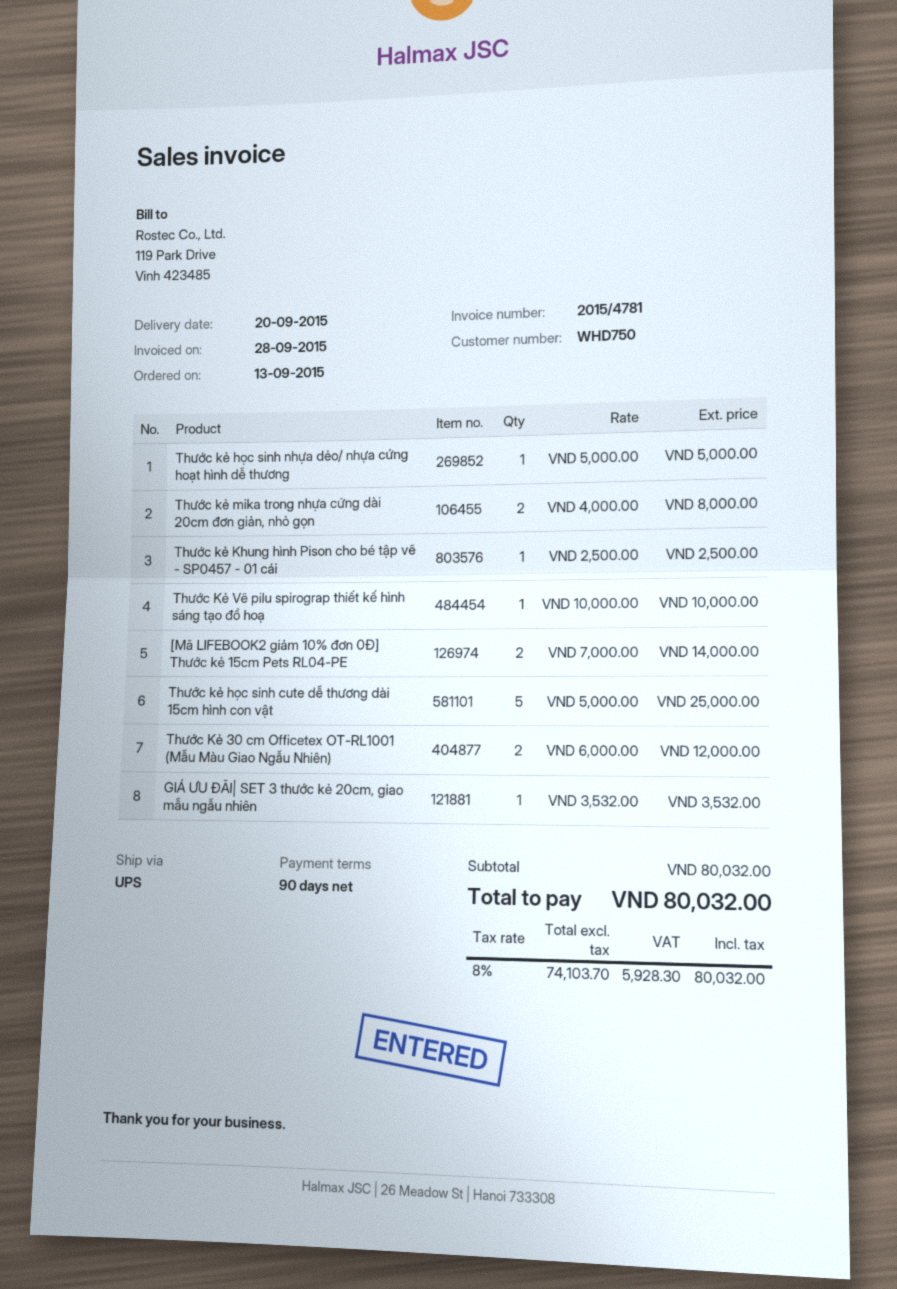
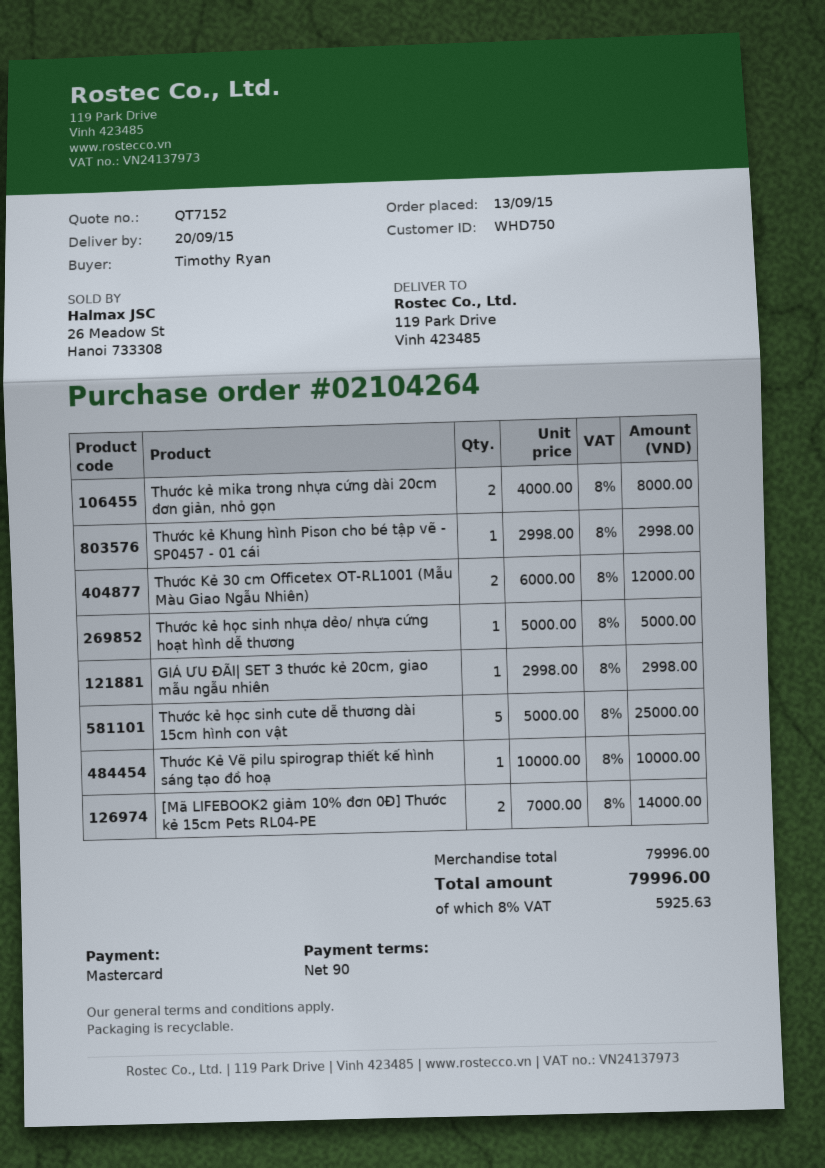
Thước kẻ Khung hình Pison cho bé tập vẽ - SP0457 - 01 cái: 1 x 2500.00 = 2500.00 -> 1 x 2998.00 = 2998.00
GIÁ ƯU ĐÃI| SET 3 thước kẻ 20cm, giao mẫu ngẫu nhiên: 1 x 3532.00 = 3532.00 -> 1 x 2998.00 = 2998.00
subtotal: 80032.00 -> 79996.00
tax: 8% = 5928.30 -> 8% = 5925.63
total: 80032.00 -> 79996.00

